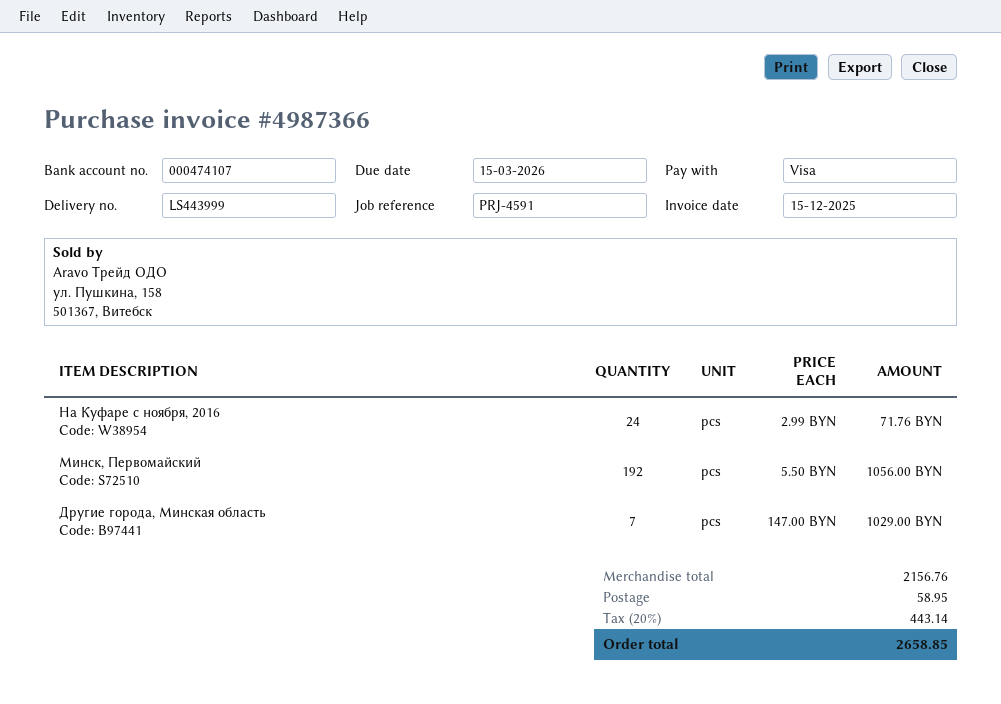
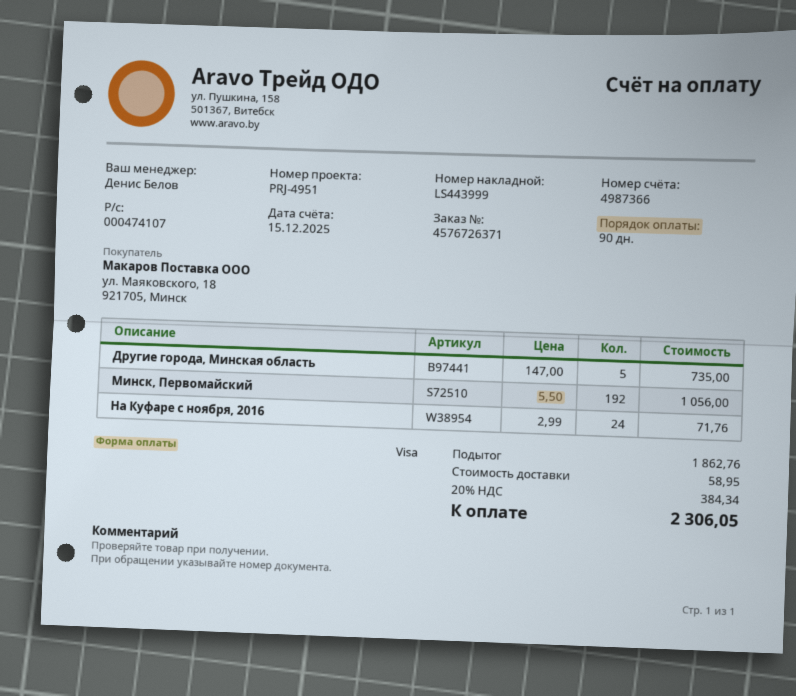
reference: PRJ-4591 -> PRJ-4951
Другие города, Минская область: 7 x 147.00 = 1029.00 -> 5 x 147.00 = 735.00
subtotal: 2156.76 -> 1862.76
tax: 20% = 443.14 -> 20% = 384.34
total: 2658.85 -> 2306.05

